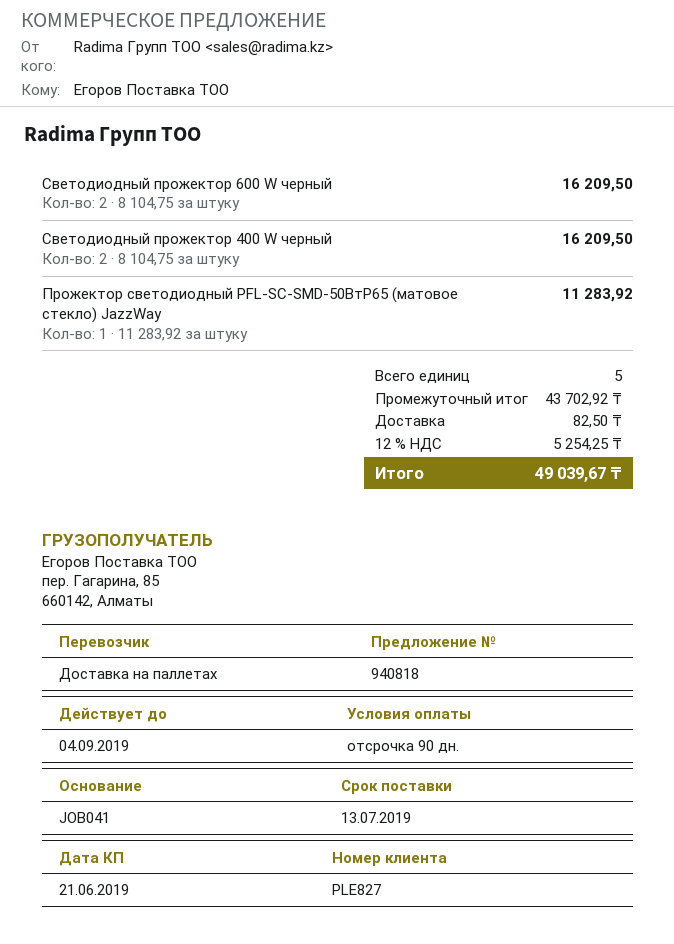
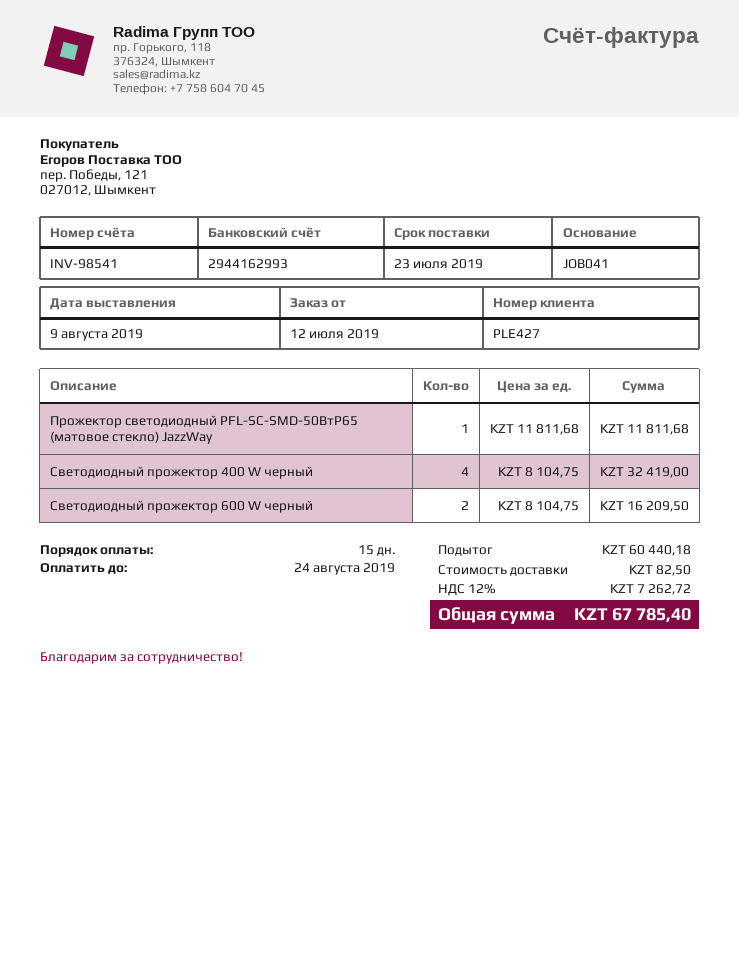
delivery date: 2019-07-13 -> 2019-07-23
payment terms: 90 days -> 15 days
customer number: PLE827 -> PLE427
Светодиодный прожектор 400 W черный: 2 x 8104.75 = 16209.50 -> 4 x 8104.75 = 32419.00
Прожектор светодиодный PFL-SC-SMD-50ВтP65 (матовое стекло) JazzWay: 1 x 11283.92 = 11283.92 -> 1 x 11811.68 = 11811.68
subtotal: 43702.92 -> 60440.18
tax: 12% = 5254.25 -> 12% = 7262.72
total: 49039.67 -> 67785.40

